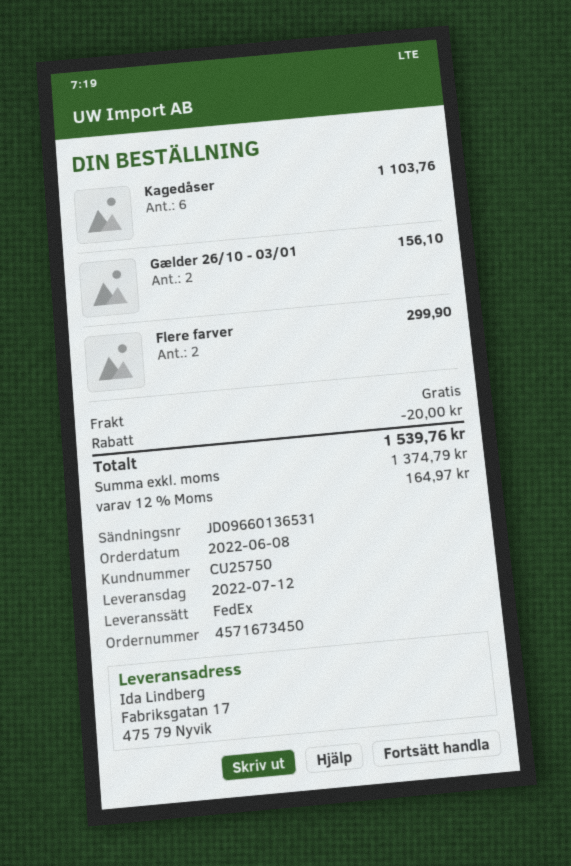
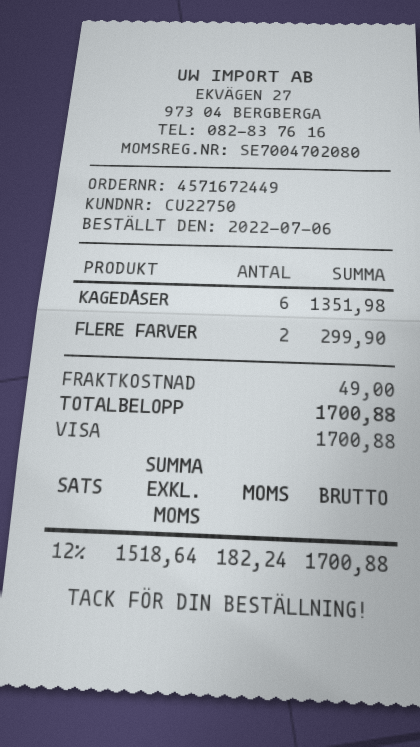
order number: 4571673450 -> 4571672449
order date: 2022-06-08 -> 2022-07-06
customer number: CU25750 -> CU22750
Kagedåser: 6 for 1103.76 -> 6 for 1351.98
Gælder 26/10 - 03/01: 2 for 156.10 -> none
discount: 20.00 -> none
shipping: 0.00 -> 49.00
net: 1374.79 -> 1518.64
tax: 12% = 164.97 -> 12% = 182.24
total: 1539.76 -> 1700.88

